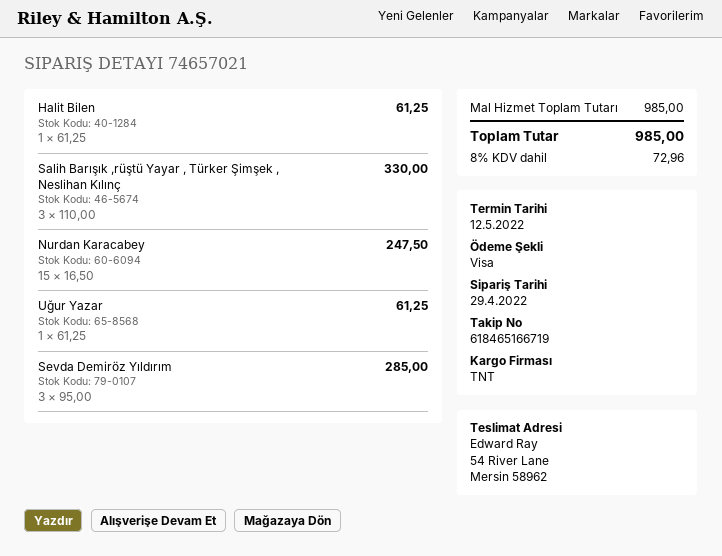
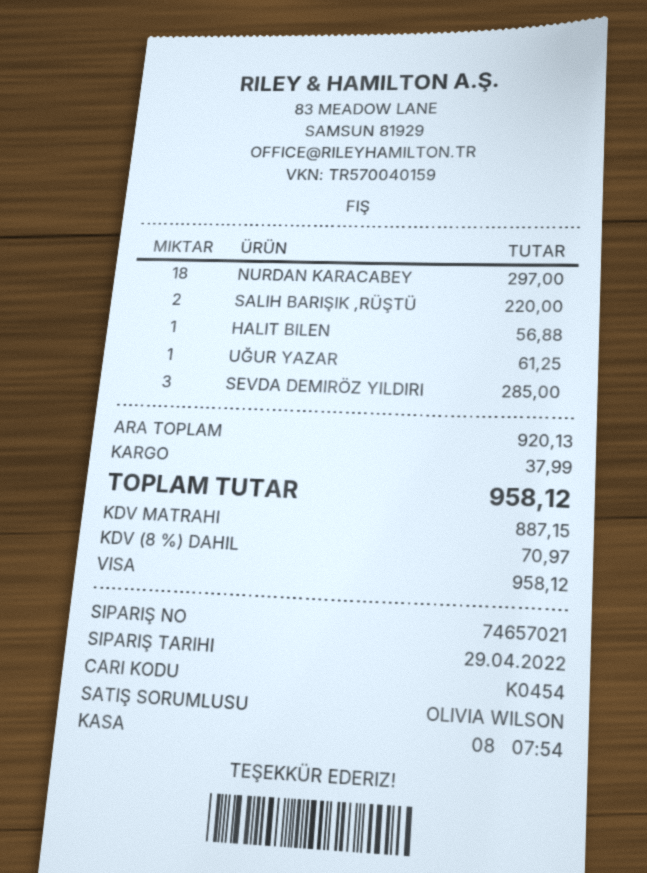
Halit Bilen: 1 for 61.25 -> 1 for 56.88
Salih Barışık ,rüştü Yayar , Türker Şimşek , Neslihan Kılınç: 3 for 330.00 -> 2 for 220.00
Nurdan Karacabey: 15 for 247.50 -> 18 for 297.00
subtotal: 985.00 -> 920.13
shipping: none -> 37.99
tax: 8% = 72.96 -> 8% = 70.97
total: 985.00 -> 958.12

